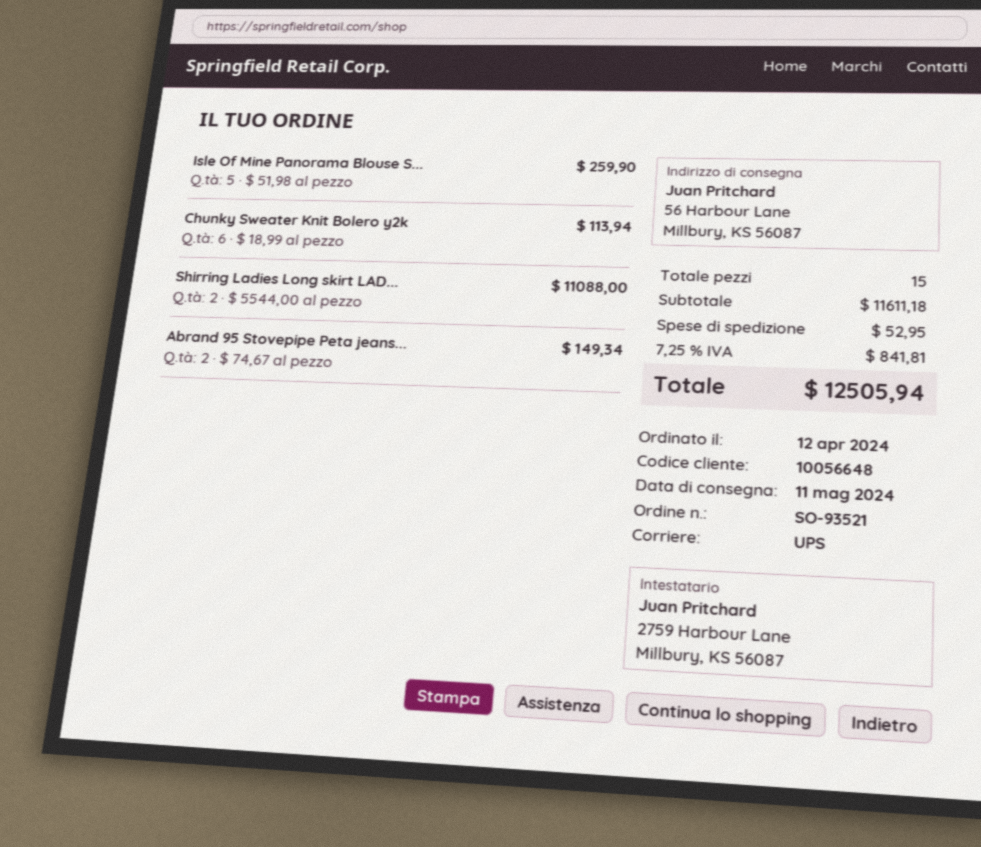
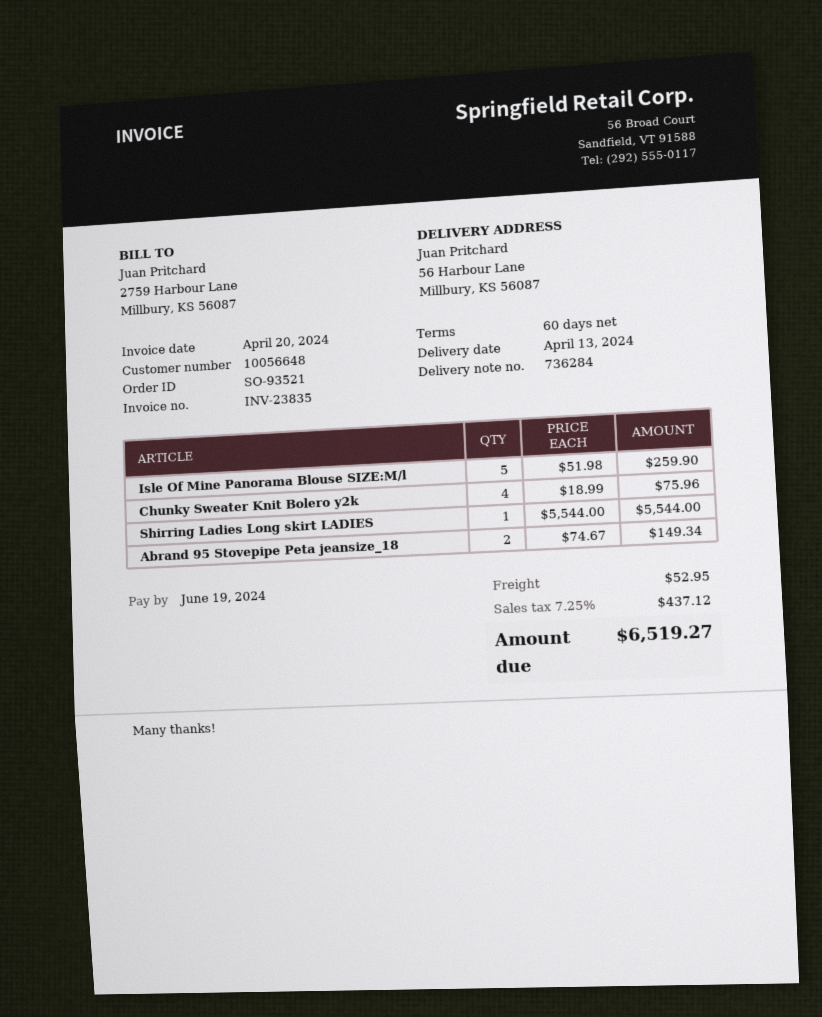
delivery date: 2024-05-11 -> 2024-04-13
Chunky Sweater Knit Bolero y2k: 6 x 18.99 = 113.94 -> 4 x 18.99 = 75.96
Shirring Ladies Long skirt LAD...: 2 x 5544.00 = 11088.00 -> 1 x 5544.00 = 5544.00
tax: 7.25% = 841.81 -> 7.25% = 437.12
total: 12505.94 -> 6519.27

